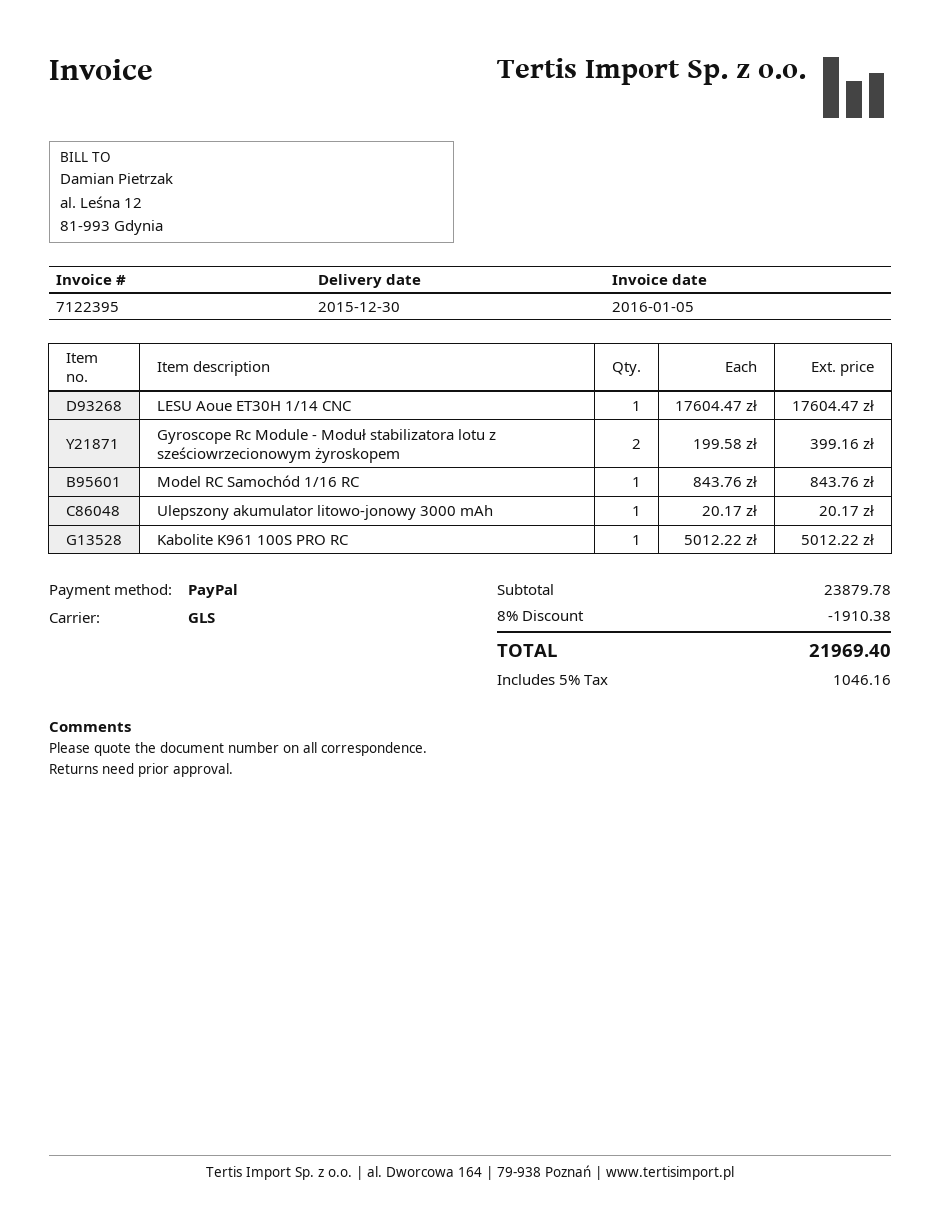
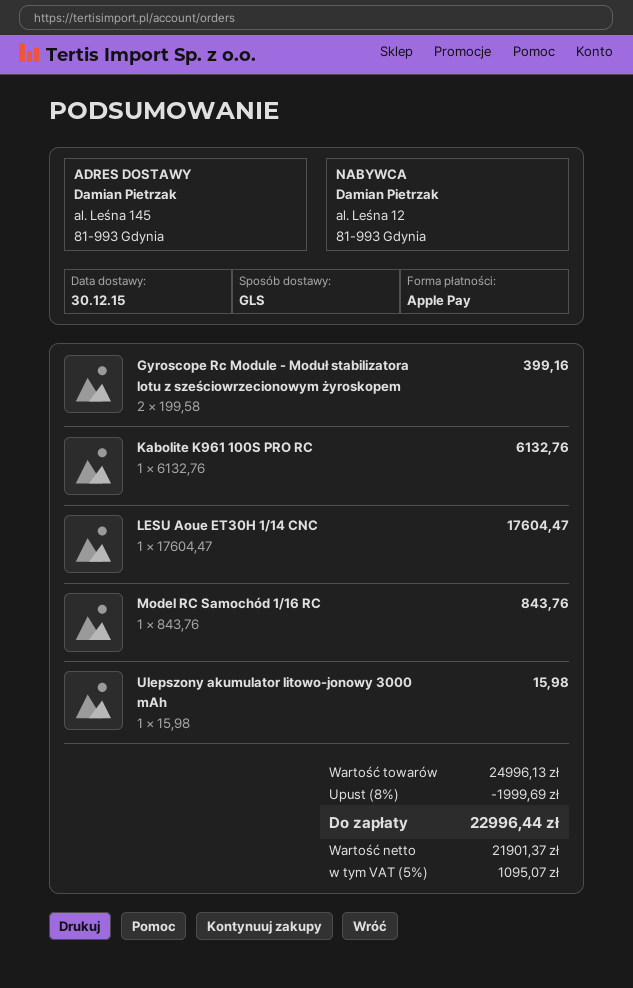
payment method: PayPal -> Apple Pay
Ulepszony akumulator litowo-jonowy 3000 mAh: 1 x 20.17 = 20.17 -> 1 x 15.98 = 15.98
Kabolite K961 100S PRO RC: 1 x 5012.22 = 5012.22 -> 1 x 6132.76 = 6132.76
subtotal: 23879.78 -> 24996.13
discount: 8% = 1910.38 -> 8% = 1999.69
tax: 5% = 1046.16 -> 5% = 1095.07
total: 21969.40 -> 22996.44

